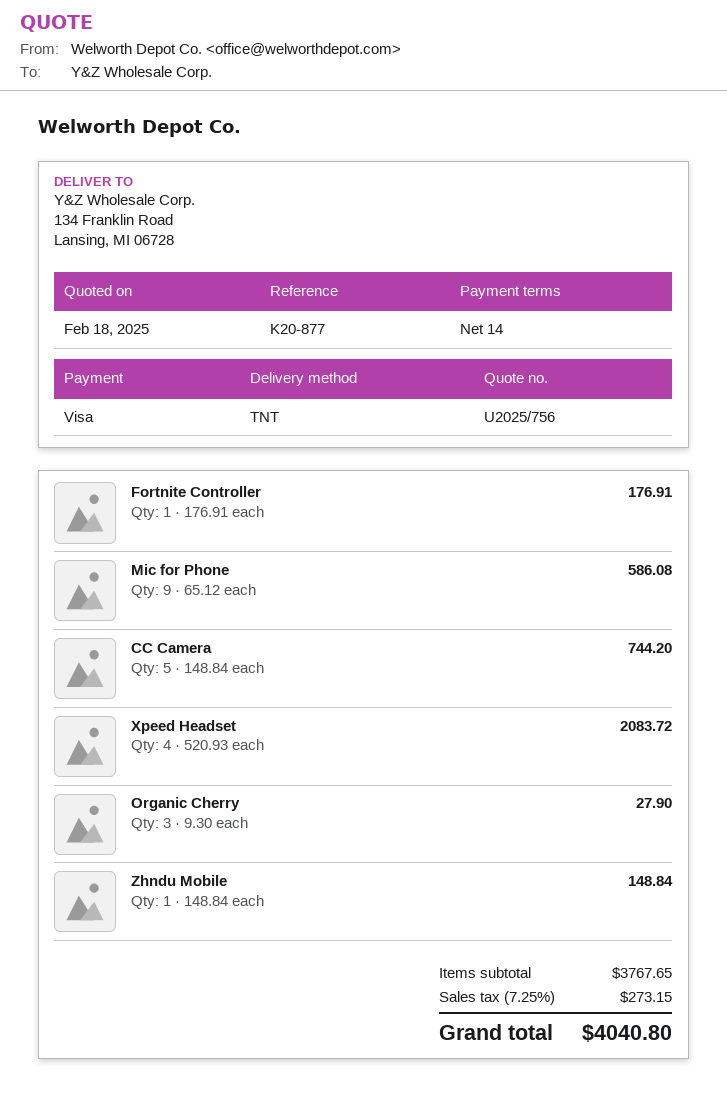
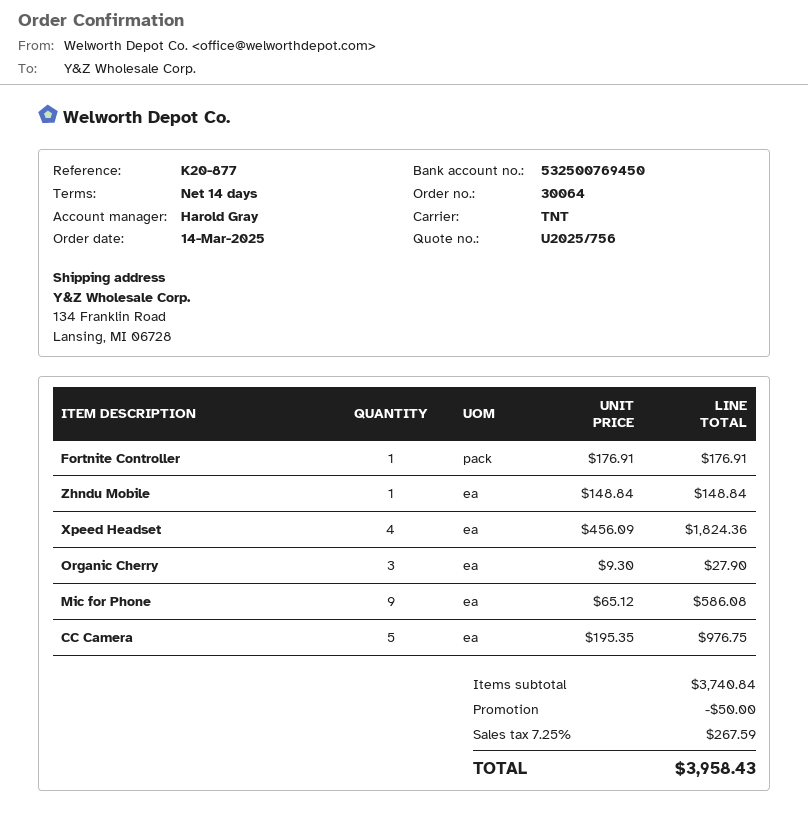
CC Camera: 5 x 148.84 = 744.20 -> 5 x 195.35 = 976.75
Xpeed Headset: 4 x 520.93 = 2083.72 -> 4 x 456.09 = 1824.36
subtotal: 3767.65 -> 3740.84
discount: none -> 50.00
tax: 7.25% = 273.15 -> 7.25% = 267.59
total: 4040.80 -> 3958.43

